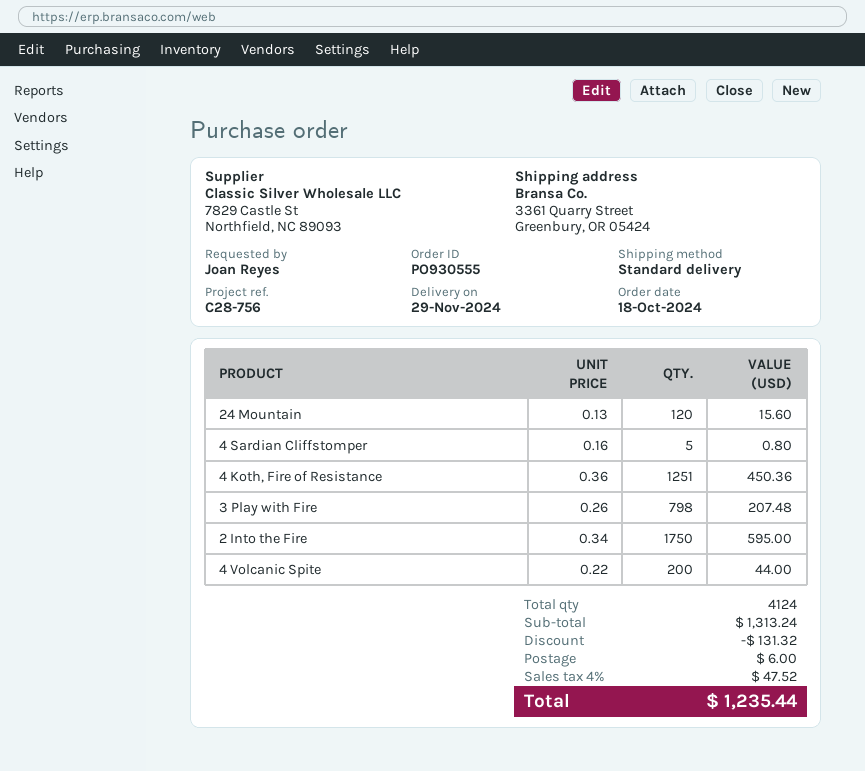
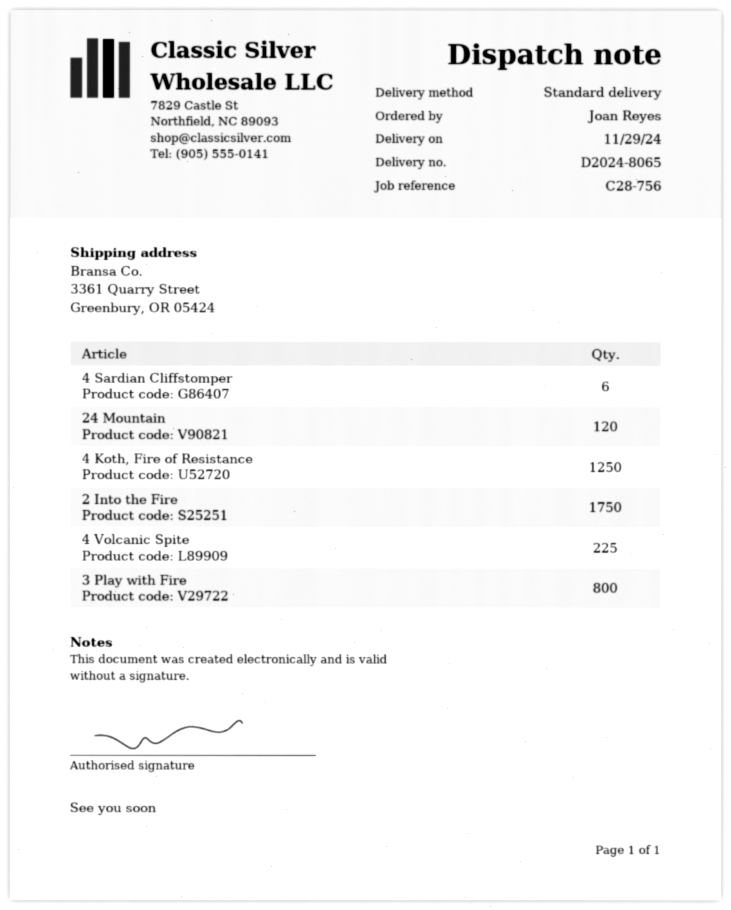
4 Sardian Cliffstomper: 5 -> 6
4 Koth, Fire of Resistance: 1251 -> 1250
3 Play with Fire: 798 -> 800
4 Volcanic Spite: 200 -> 225

